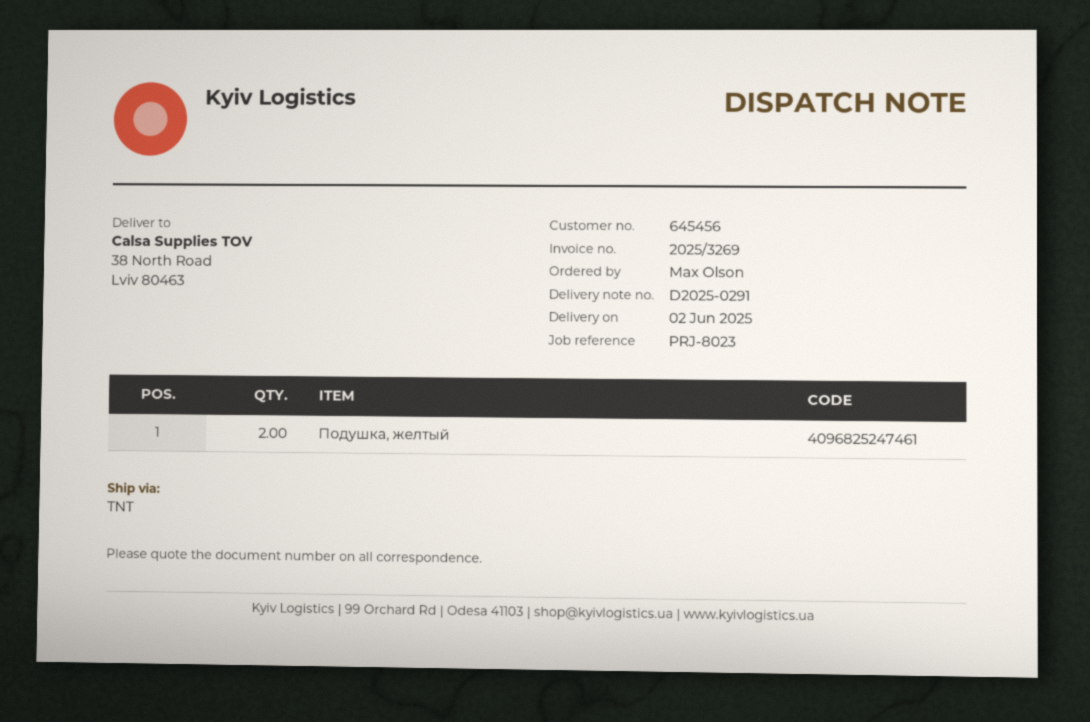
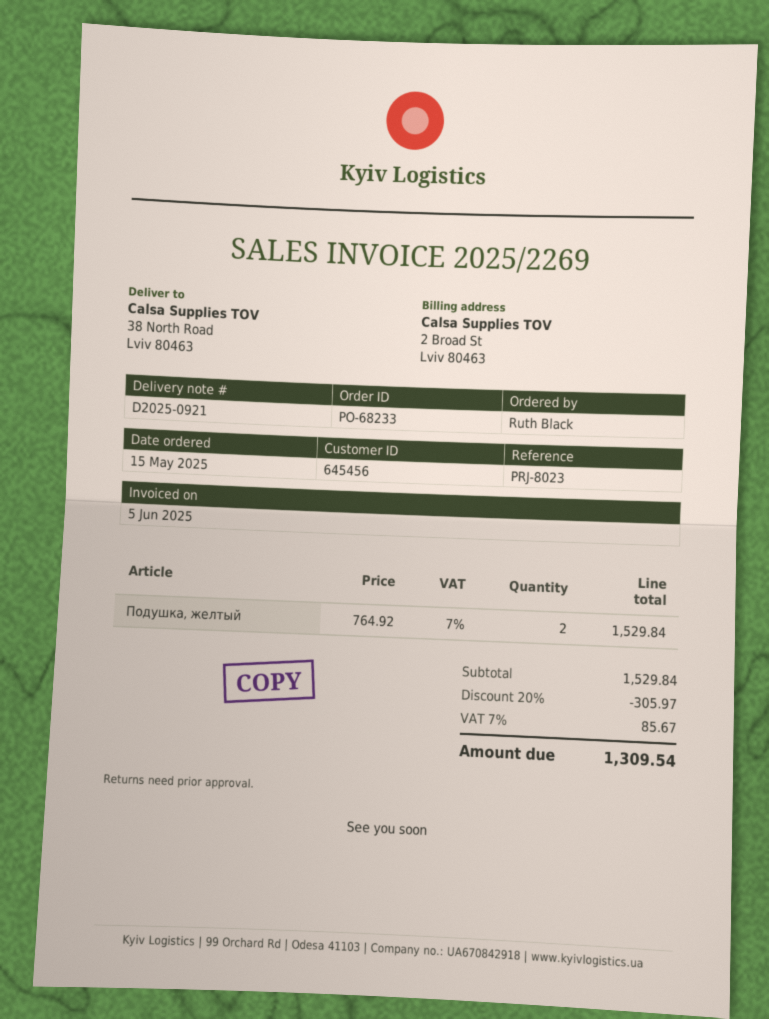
delivery note number: D2025-0291 -> D2025-0921
invoice number: 2025/3269 -> 2025/2269
ordered by: Max Olson -> Ruth Black

